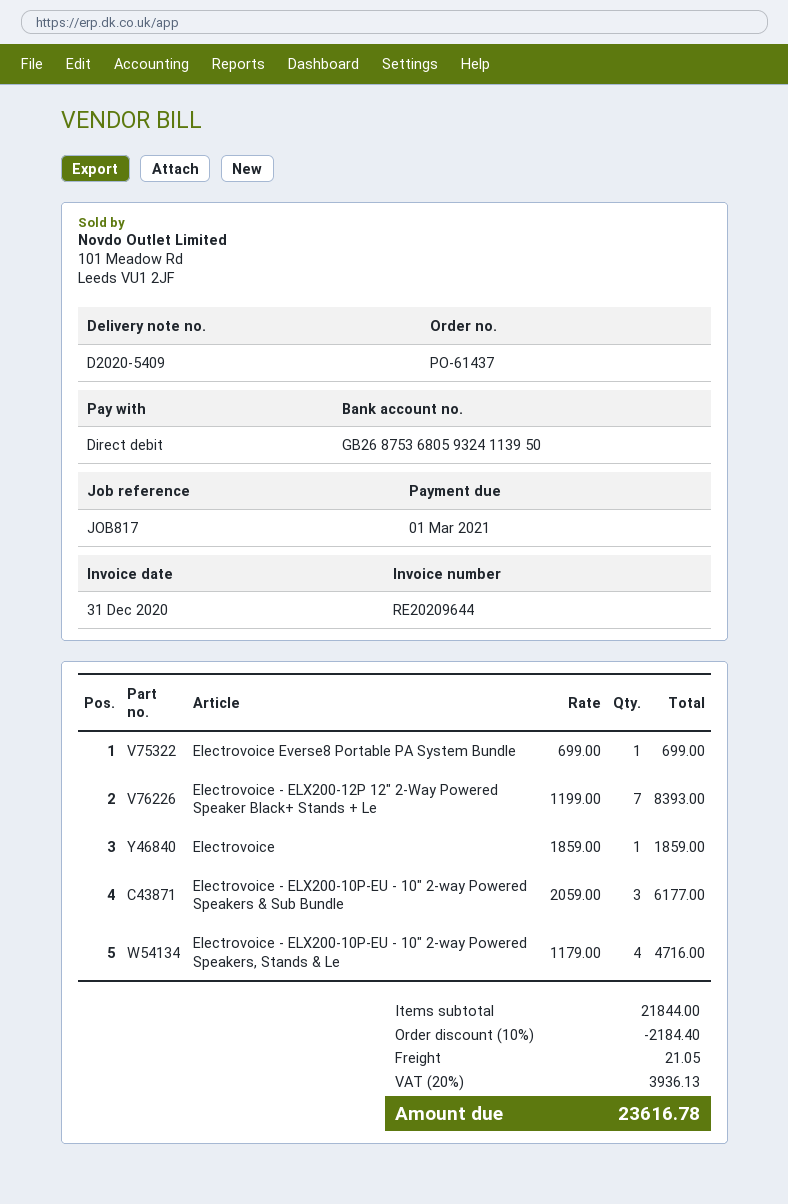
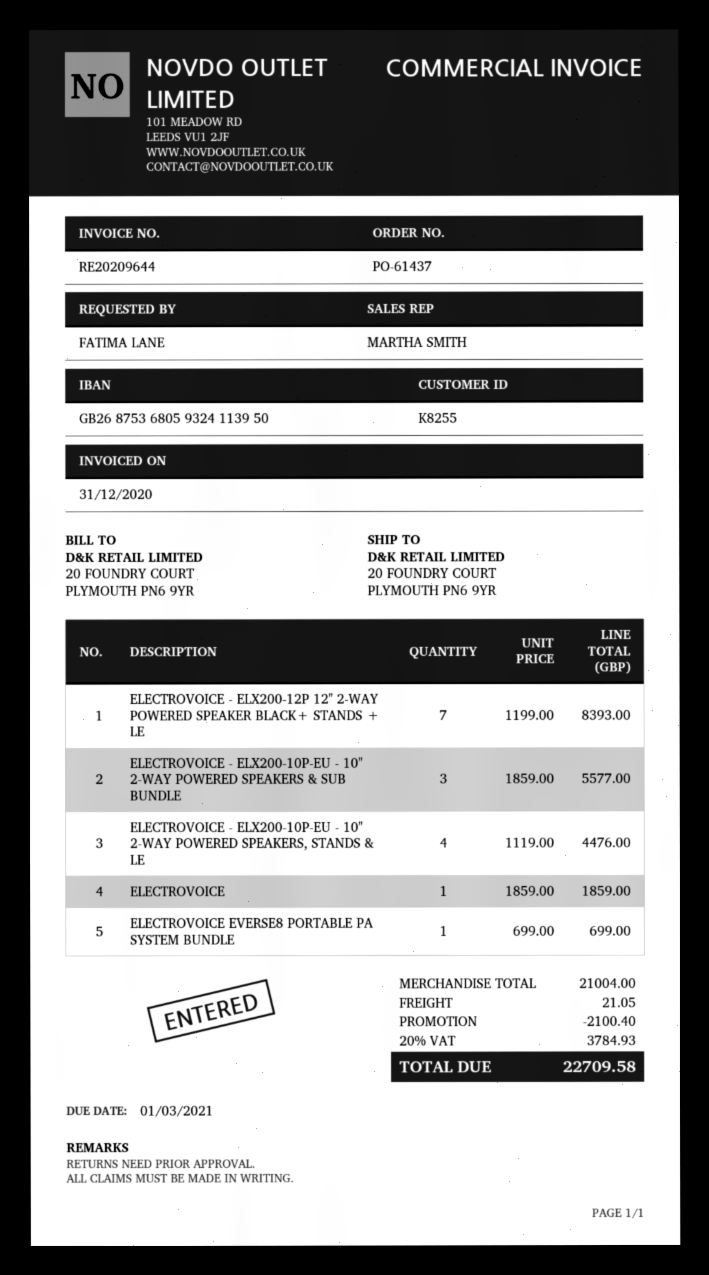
Electrovoice - ELX200-10P-EU - 10" 2-way Powered Speakers & Sub Bundle: 3 x 2059.00 = 6177.00 -> 3 x 1859.00 = 5577.00
Electrovoice - ELX200-10P-EU - 10" 2-way Powered Speakers, Stands & Le: 4 x 1179.00 = 4716.00 -> 4 x 1119.00 = 4476.00
subtotal: 21844.00 -> 21004.00
discount: 2184.40 -> 2100.40
tax: 20% = 3936.13 -> 20% = 3784.93
total: 23616.78 -> 22709.58

